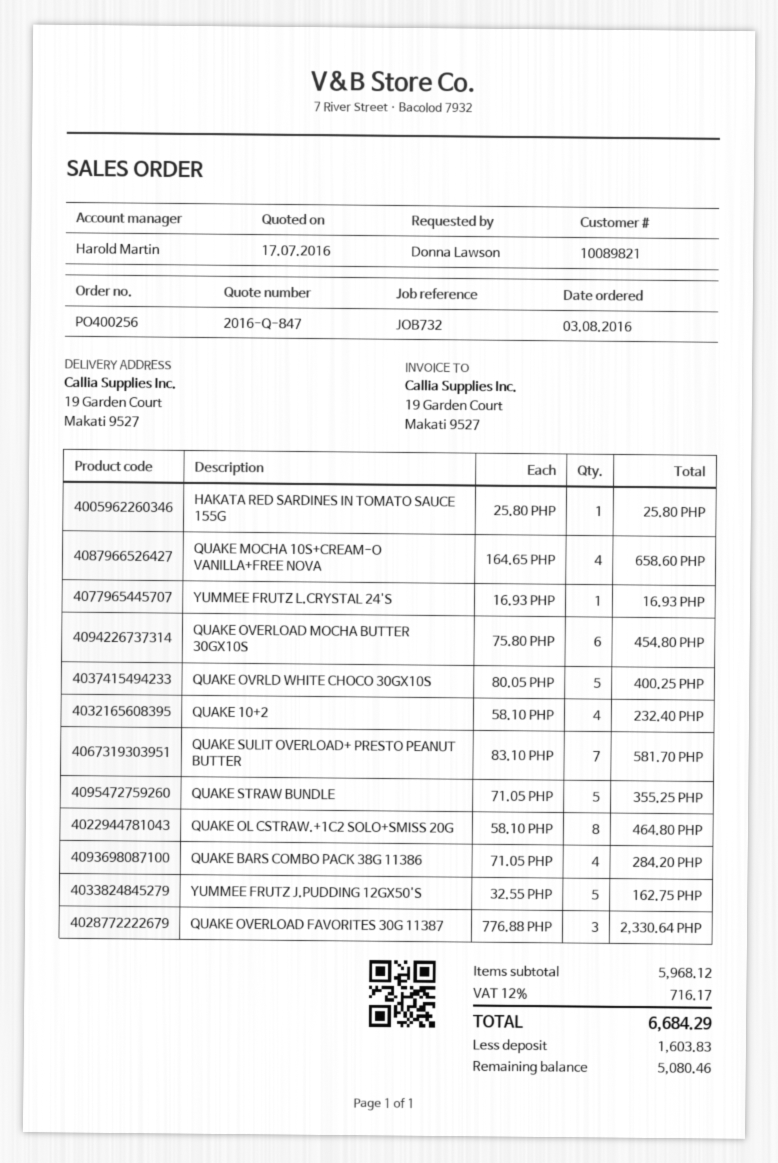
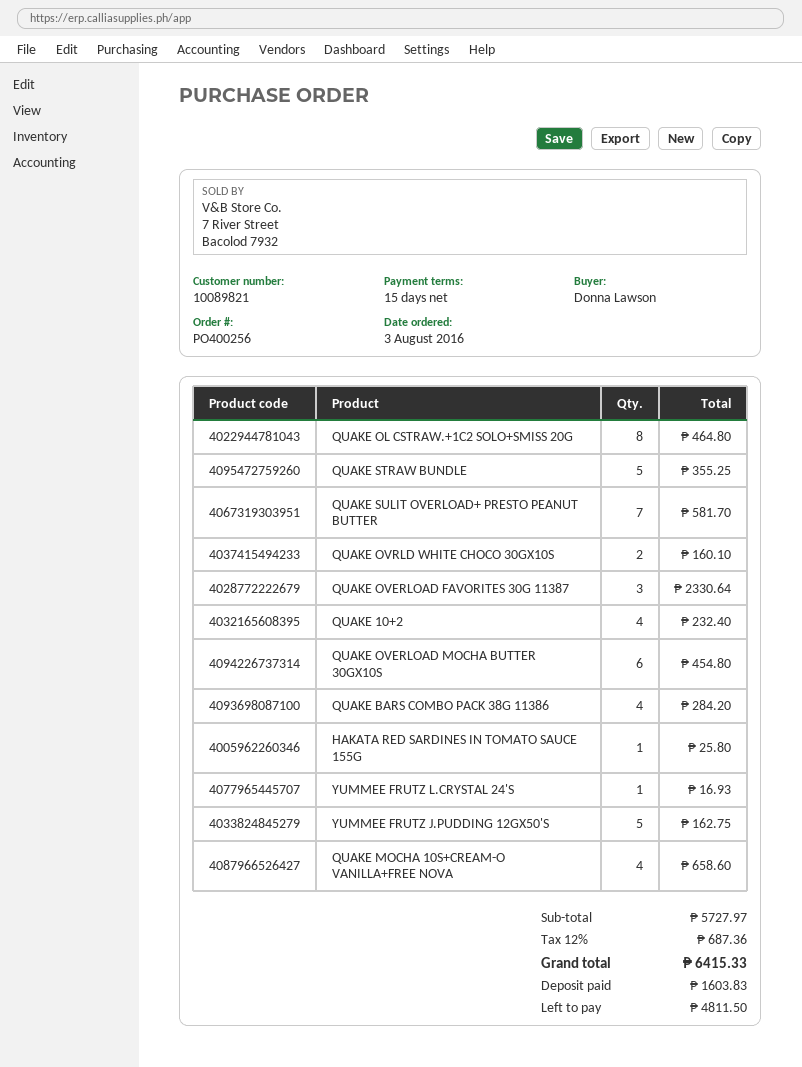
QUAKE OVRLD WHITE CHOCO 30GX10S: 5 for 400.25 -> 2 for 160.10
subtotal: 5968.12 -> 5727.97
tax: 12% = 716.17 -> 12% = 687.36
total: 6684.29 -> 6415.33
balance: 5080.46 -> 4811.50

